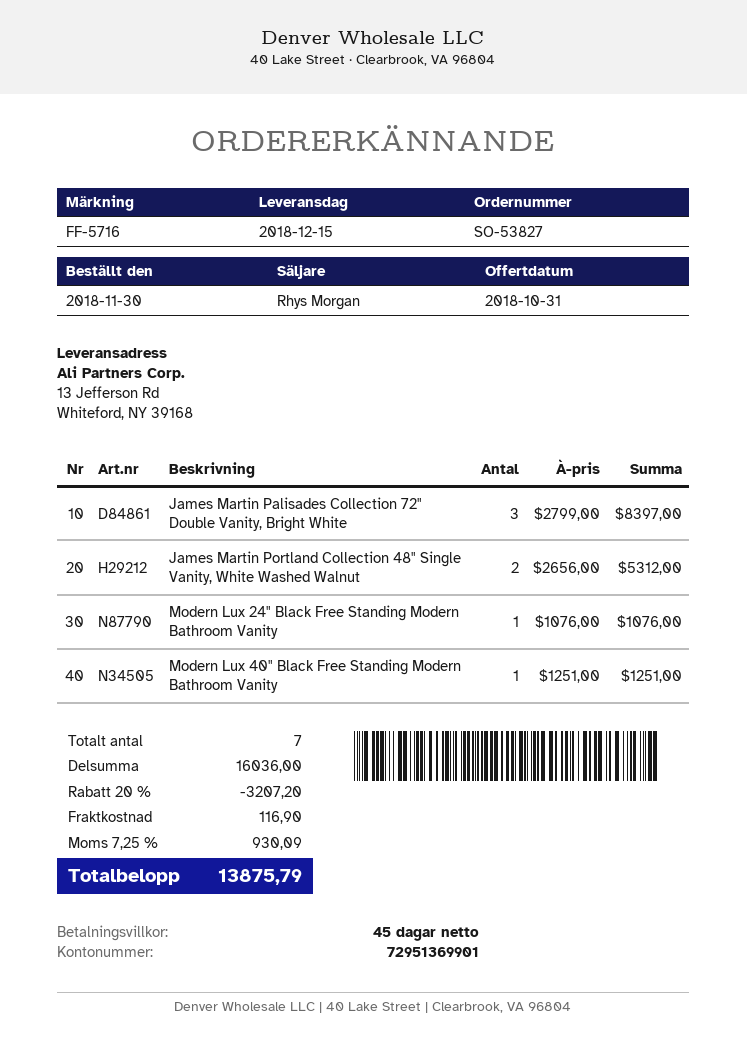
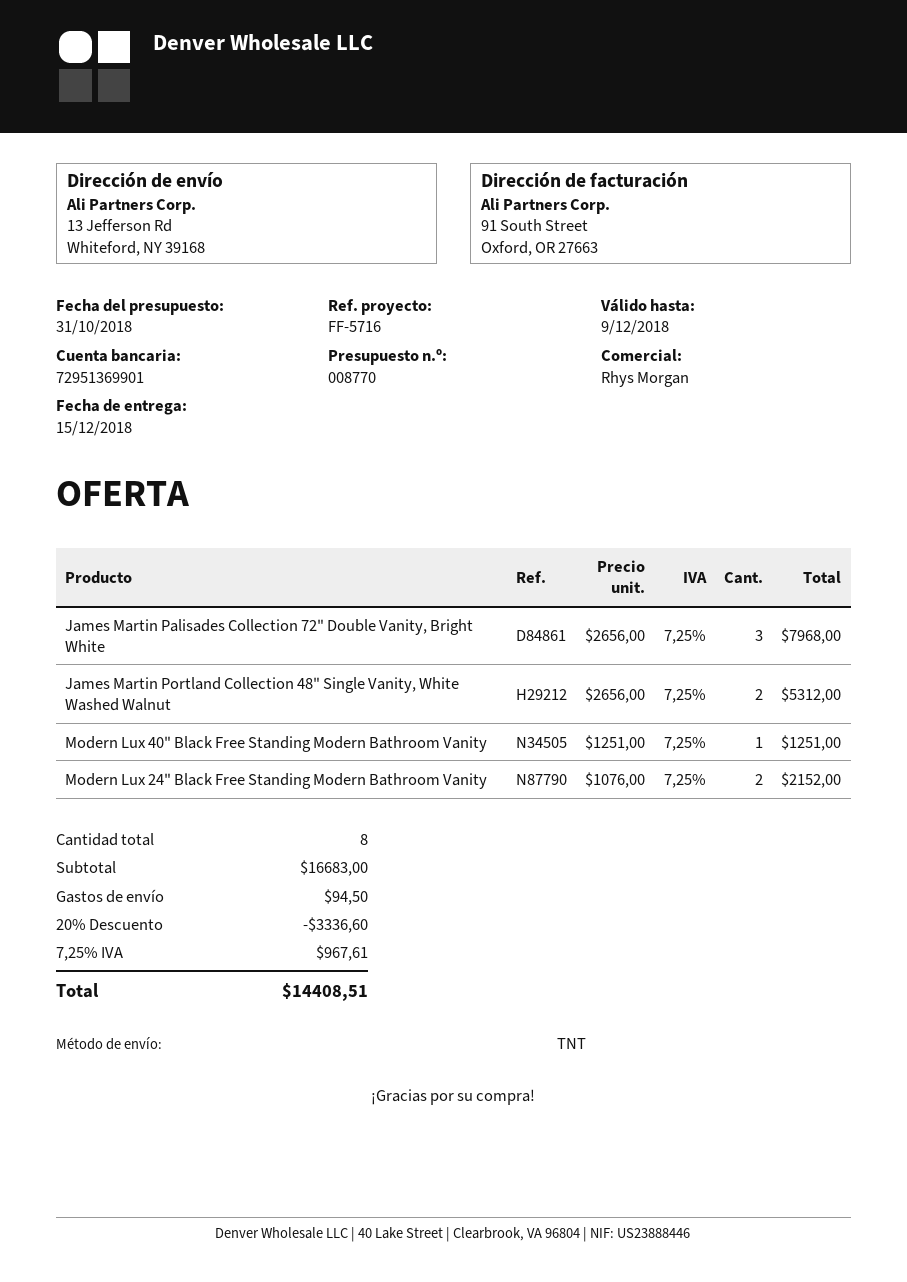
James Martin Palisades Collection 72" Double Vanity, Bright White: 3 x 2799.00 = 8397.00 -> 3 x 2656.00 = 7968.00
Modern Lux 24" Black Free Standing Modern Bathroom Vanity: 1 x 1076.00 = 1076.00 -> 2 x 1076.00 = 2152.00
total quantity: 7 -> 8
subtotal: 16036.00 -> 16683.00
discount: 20% = 3207.20 -> 20% = 3336.60
shipping: 116.90 -> 94.50
tax: 7.25% = 930.09 -> 7.25% = 967.61
total: 13875.79 -> 14408.51

